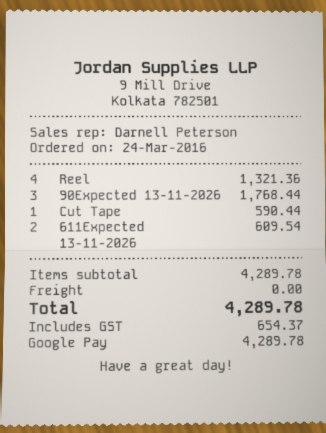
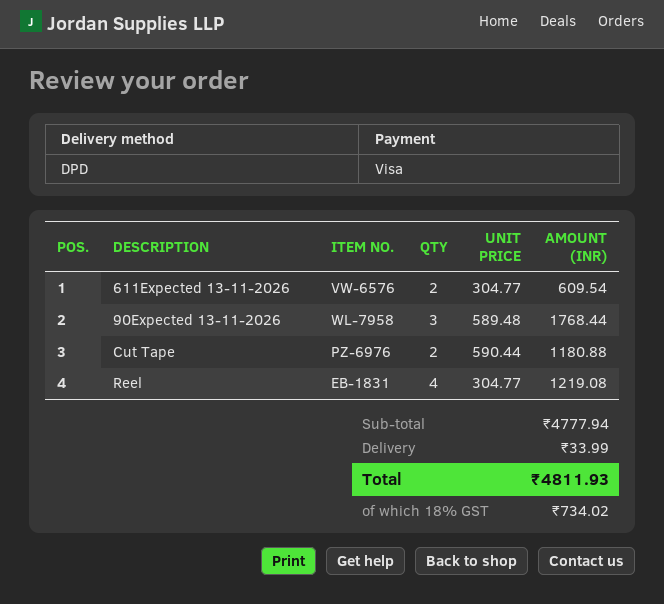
payment method: Google Pay -> Visa
Reel: 4 for 1321.36 -> 4 for 1219.08
Cut Tape: 1 for 590.44 -> 2 for 1180.88
subtotal: 4289.78 -> 4777.94
shipping: 0.00 -> 33.99
tax: 654.37 -> 734.02
total: 4289.78 -> 4811.93

